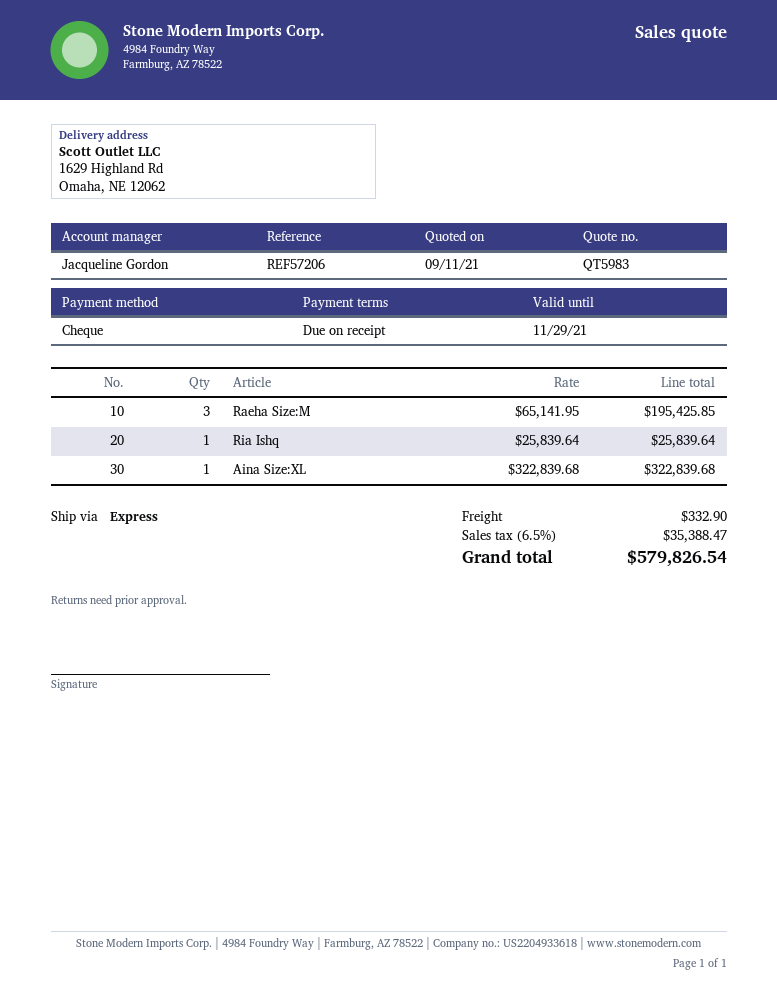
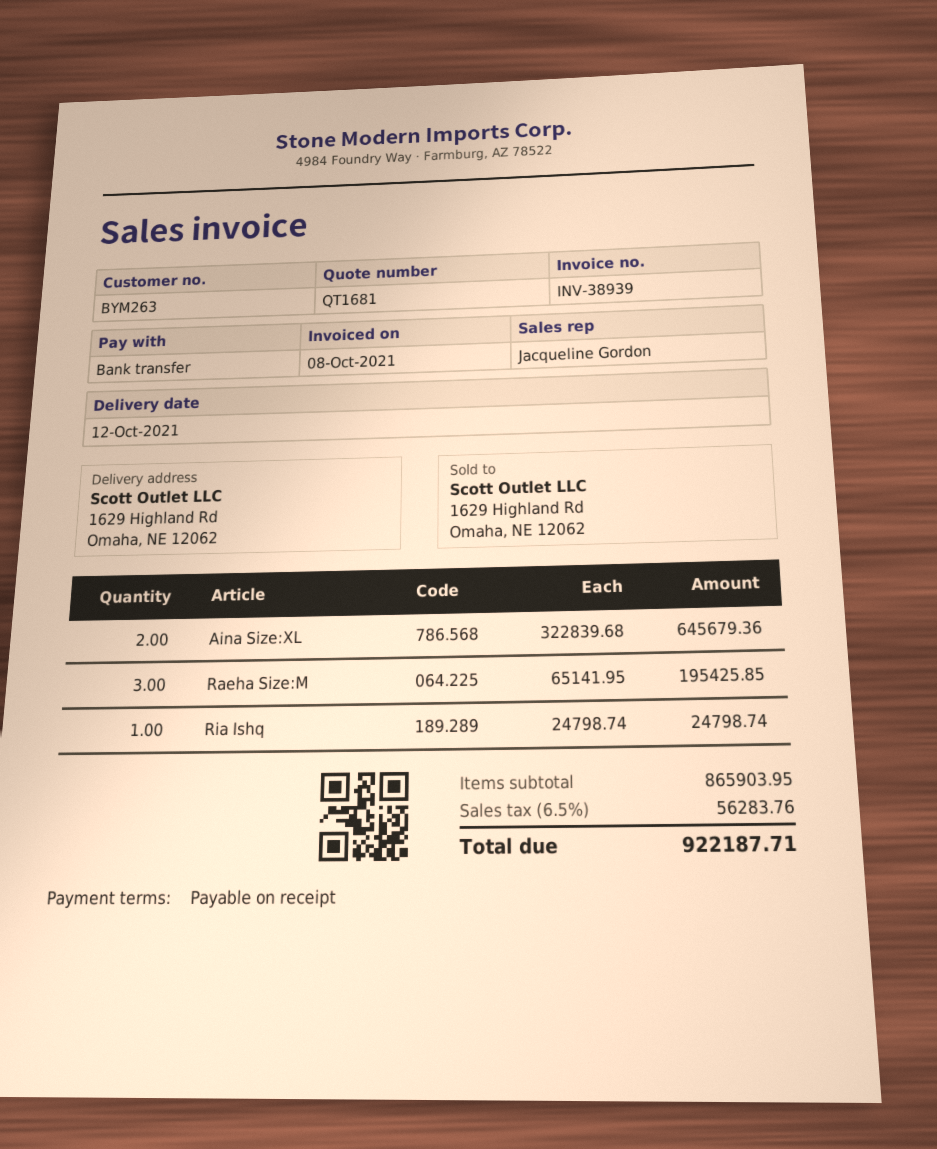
quote number: QT5983 -> QT1681
payment method: cheque -> bank transfer
Ria Ishq: 1 x 25839.64 = 25839.64 -> 1 x 24798.74 = 24798.74
Aina Size:XL: 1 x 322839.68 = 322839.68 -> 2 x 322839.68 = 645679.36
shipping: 332.90 -> none
tax: 6.5% = 35388.47 -> 6.5% = 56283.76
total: 579826.54 -> 922187.71

